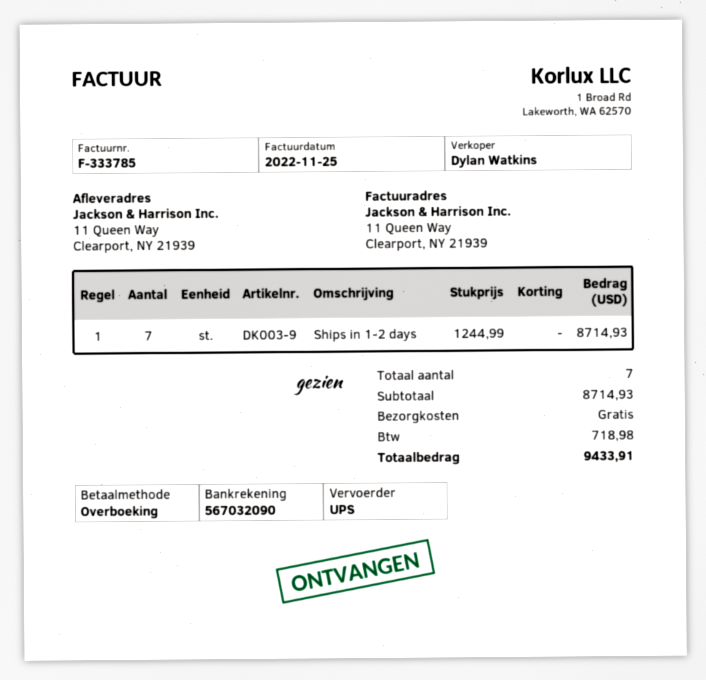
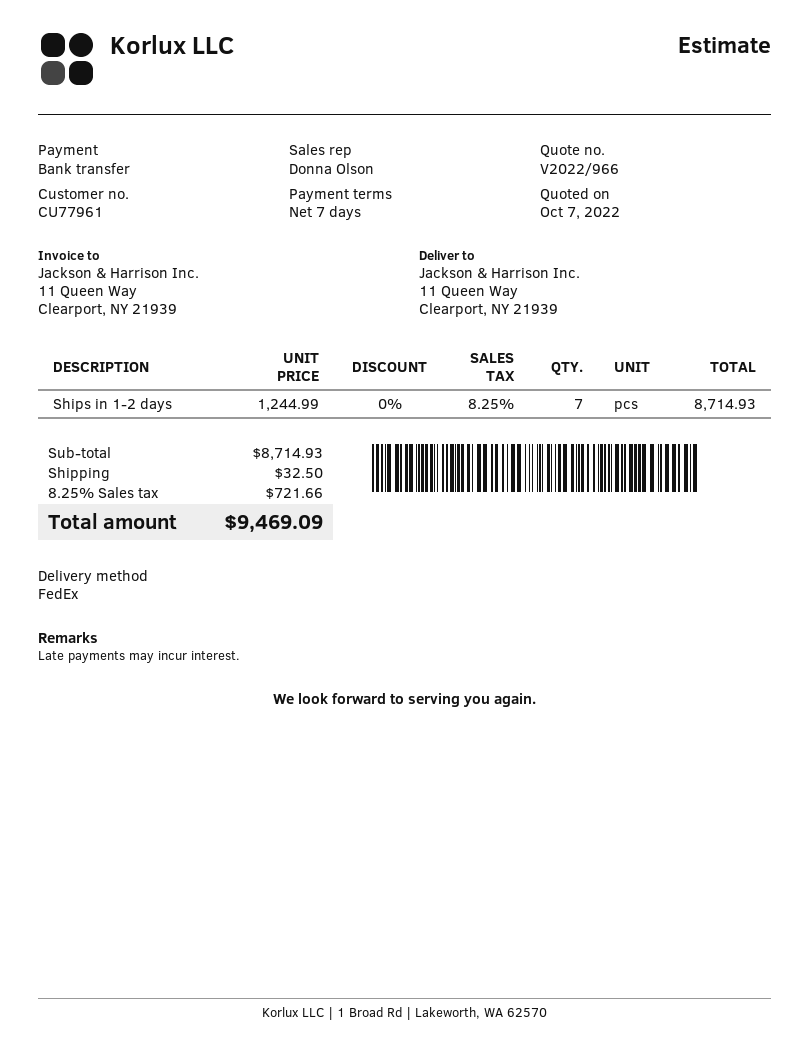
sales rep: Dylan Watkins -> Donna Olson
shipping method: UPS -> FedEx
shipping: 0.00 -> 32.50
tax: 718.98 -> 721.66
total: 9433.91 -> 9469.09

